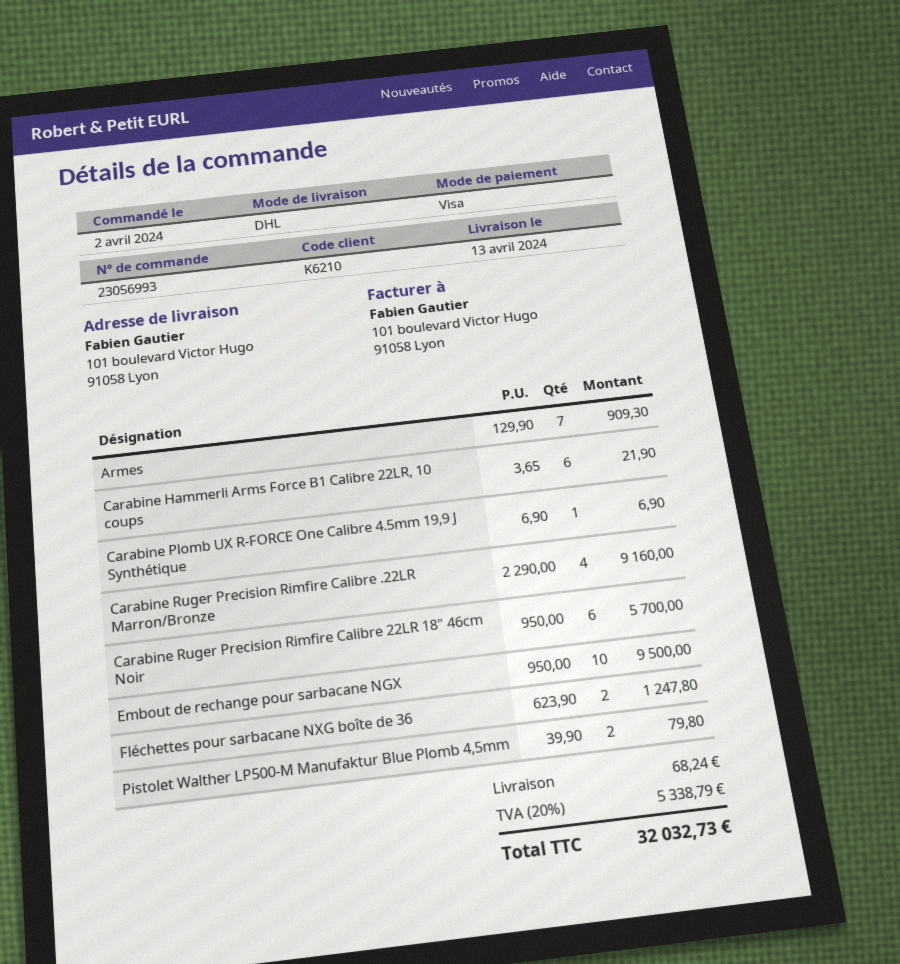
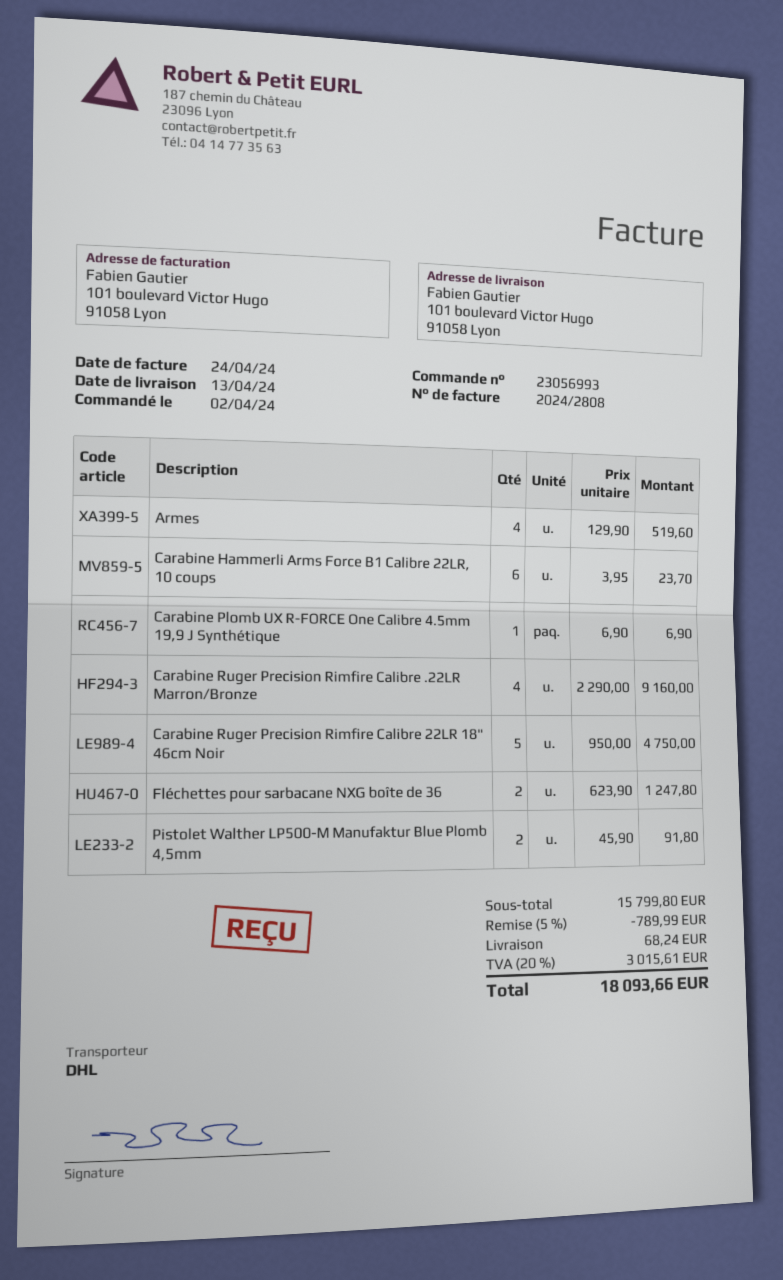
Armes: 7 x 129.90 = 909.30 -> 4 x 129.90 = 519.60
Carabine Hammerli Arms Force B1 Calibre 22LR, 10 coups: 6 x 3.65 = 21.90 -> 6 x 3.95 = 23.70
Carabine Ruger Precision Rimfire Calibre 22LR 18" 46cm Noir: 6 x 950.00 = 5700.00 -> 5 x 950.00 = 4750.00
Embout de rechange pour sarbacane NGX: 10 x 950.00 = 9500.00 -> none
Pistolet Walther LP500-M Manufaktur Blue Plomb 4,5mm: 2 x 39.90 = 79.80 -> 2 x 45.90 = 91.80
discount: none -> 5% = 789.99
tax: 20% = 5338.79 -> 20% = 3015.61
total: 32032.73 -> 18093.66

